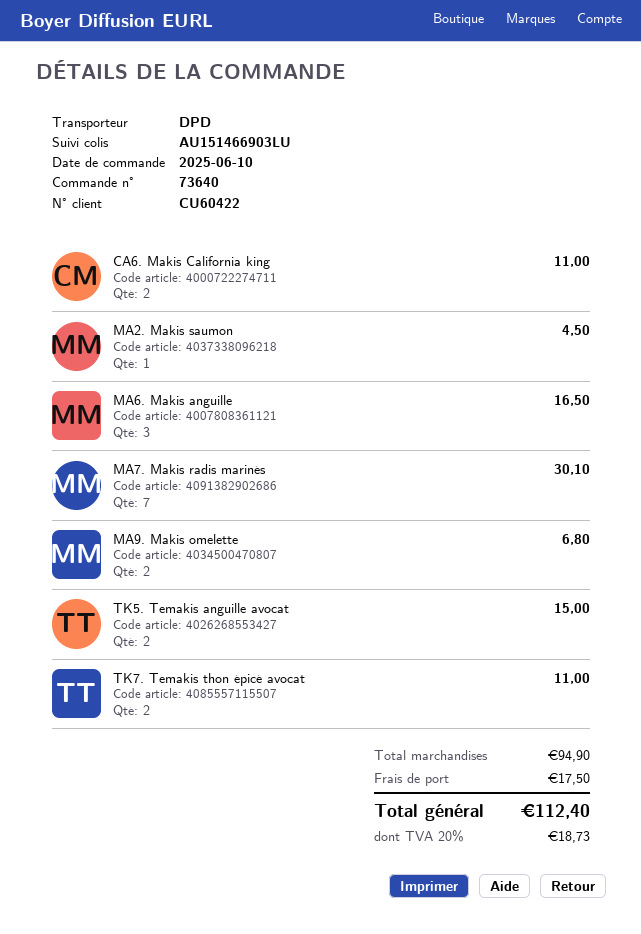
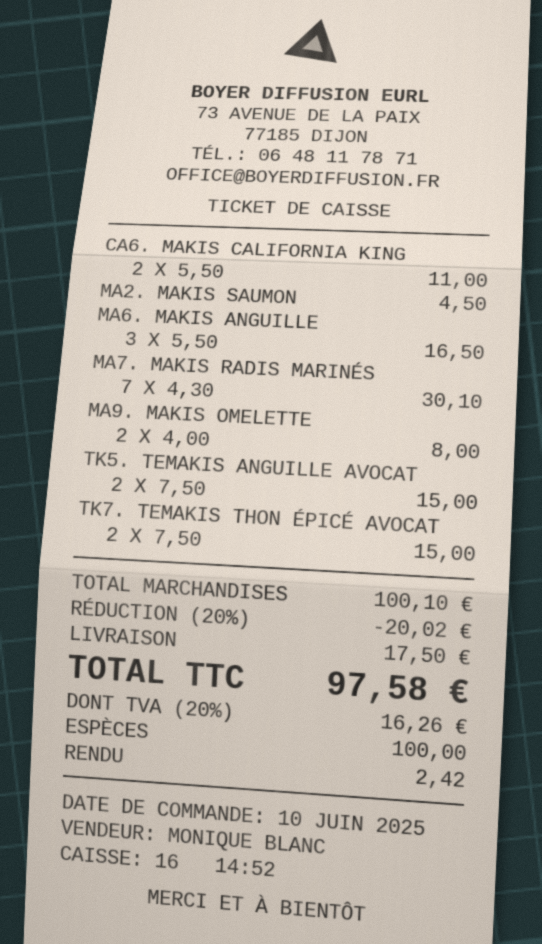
MA9. Makis omelette: 2 for 6.80 -> 2 for 8.00
TK7. Temakis thon épicé avocat: 2 for 11.00 -> 2 for 15.00
subtotal: 94.90 -> 100.10
discount: none -> 20% = 20.02
tax: 20% = 18.73 -> 20% = 16.26
total: 112.40 -> 97.58

